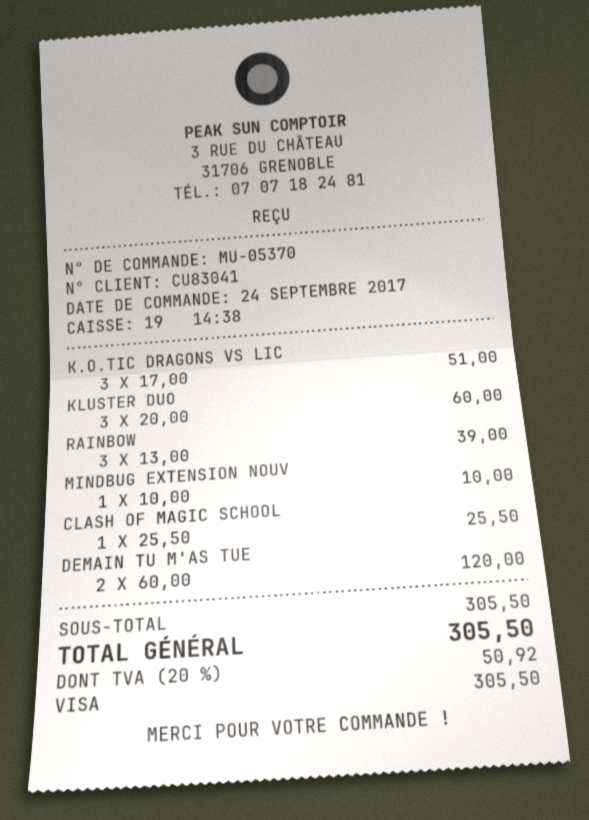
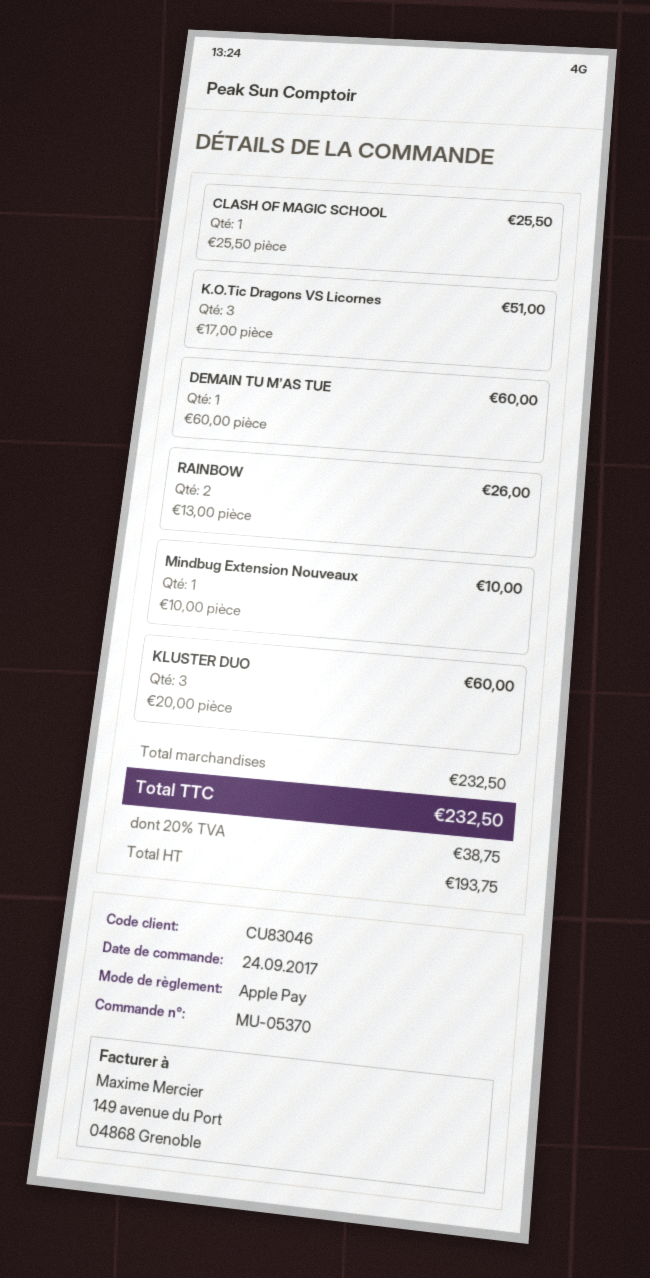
customer number: CU83041 -> CU83046
payment method: Visa -> Apple Pay
RAINBOW: 3 x 13.00 = 39.00 -> 2 x 13.00 = 26.00
DEMAIN TU M'AS TUE: 2 x 60.00 = 120.00 -> 1 x 60.00 = 60.00
subtotal: 305.50 -> 232.50
tax: 20% = 50.92 -> 20% = 38.75
total: 305.50 -> 232.50

